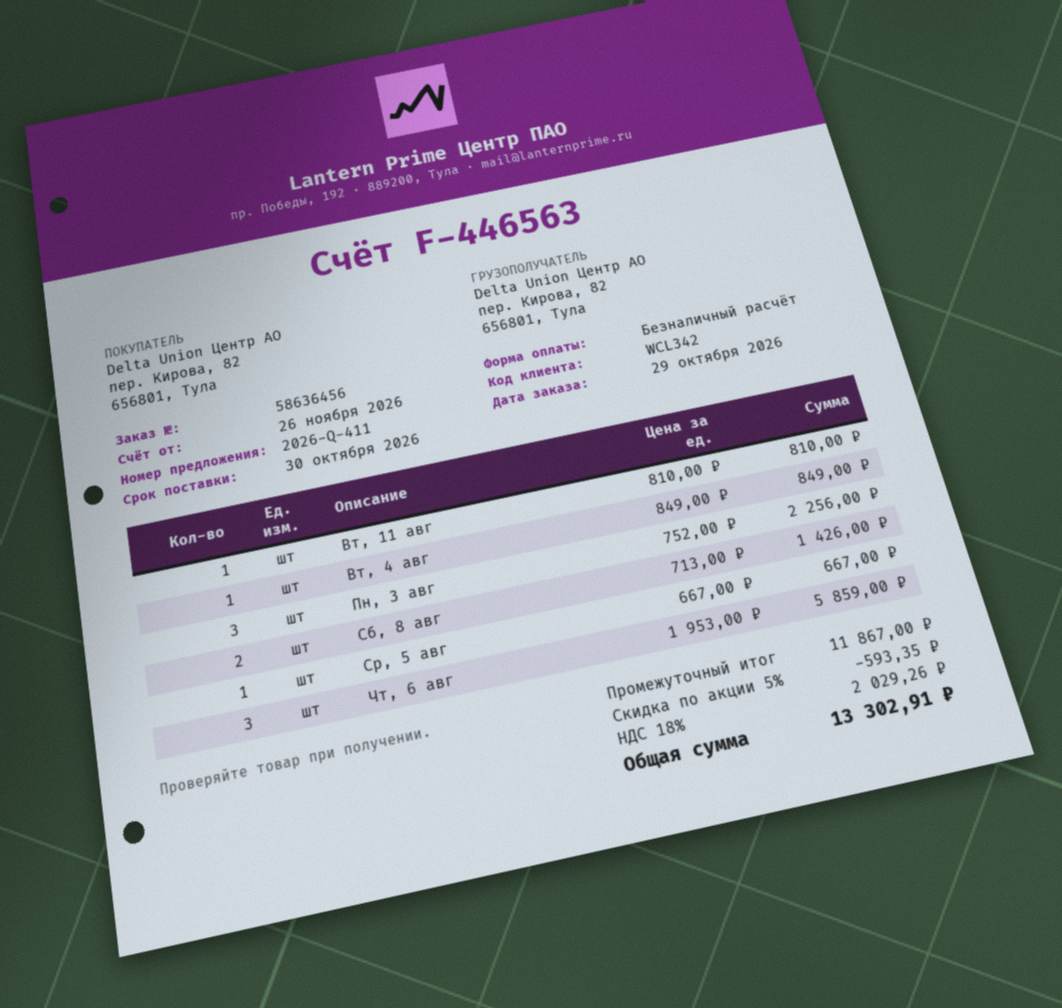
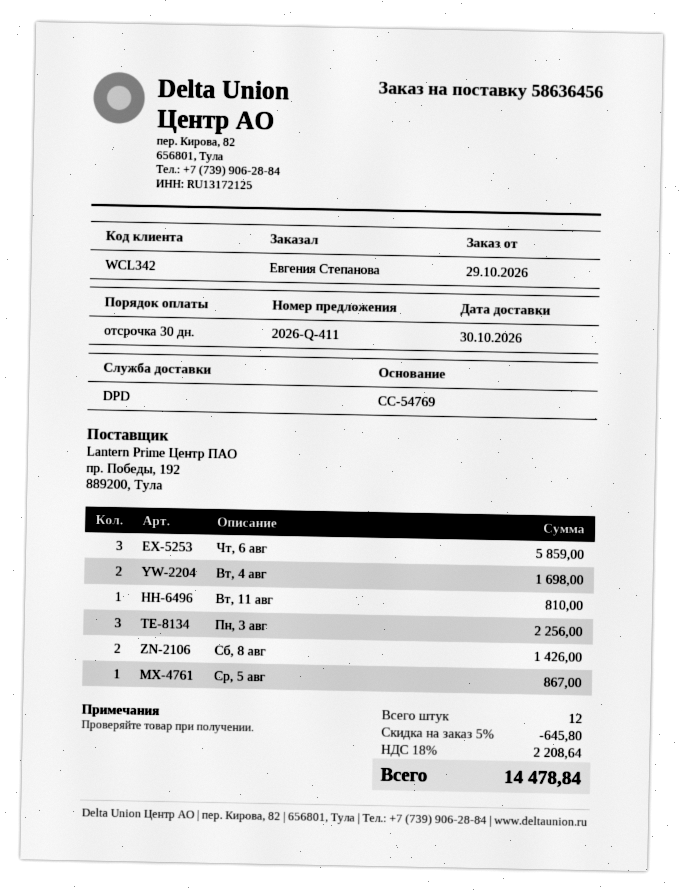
Вт, 4 авг: 1 for 849.00 -> 2 for 1698.00
Ср, 5 авг: 1 for 667.00 -> 1 for 867.00
discount: 5% = 593.35 -> 5% = 645.80
tax: 18% = 2029.26 -> 18% = 2208.64
total: 13302.91 -> 14478.84

